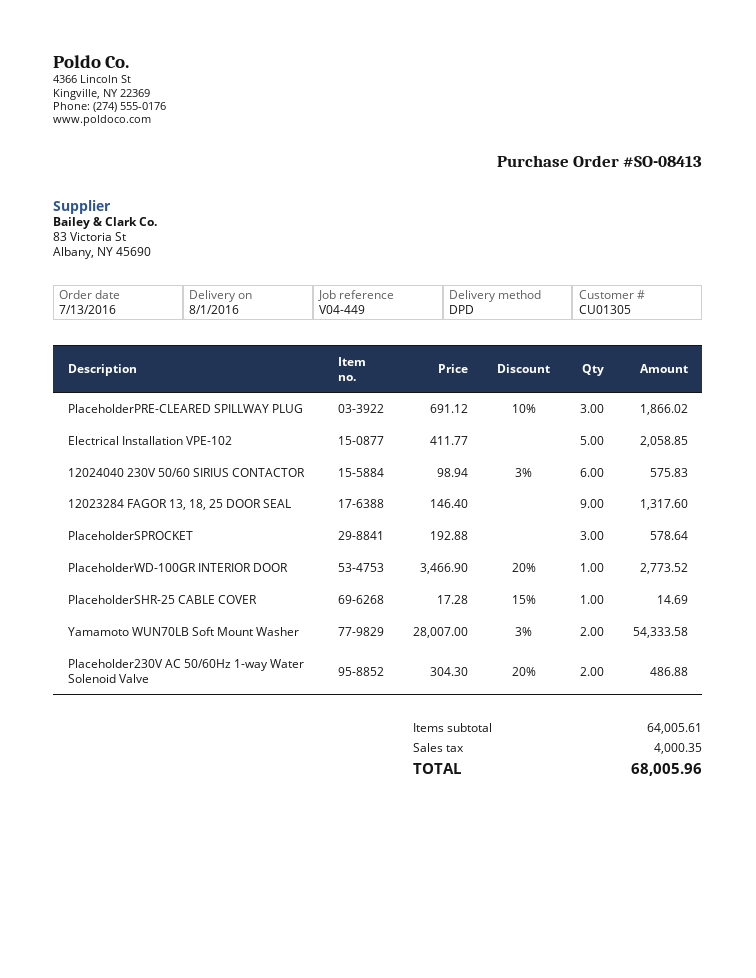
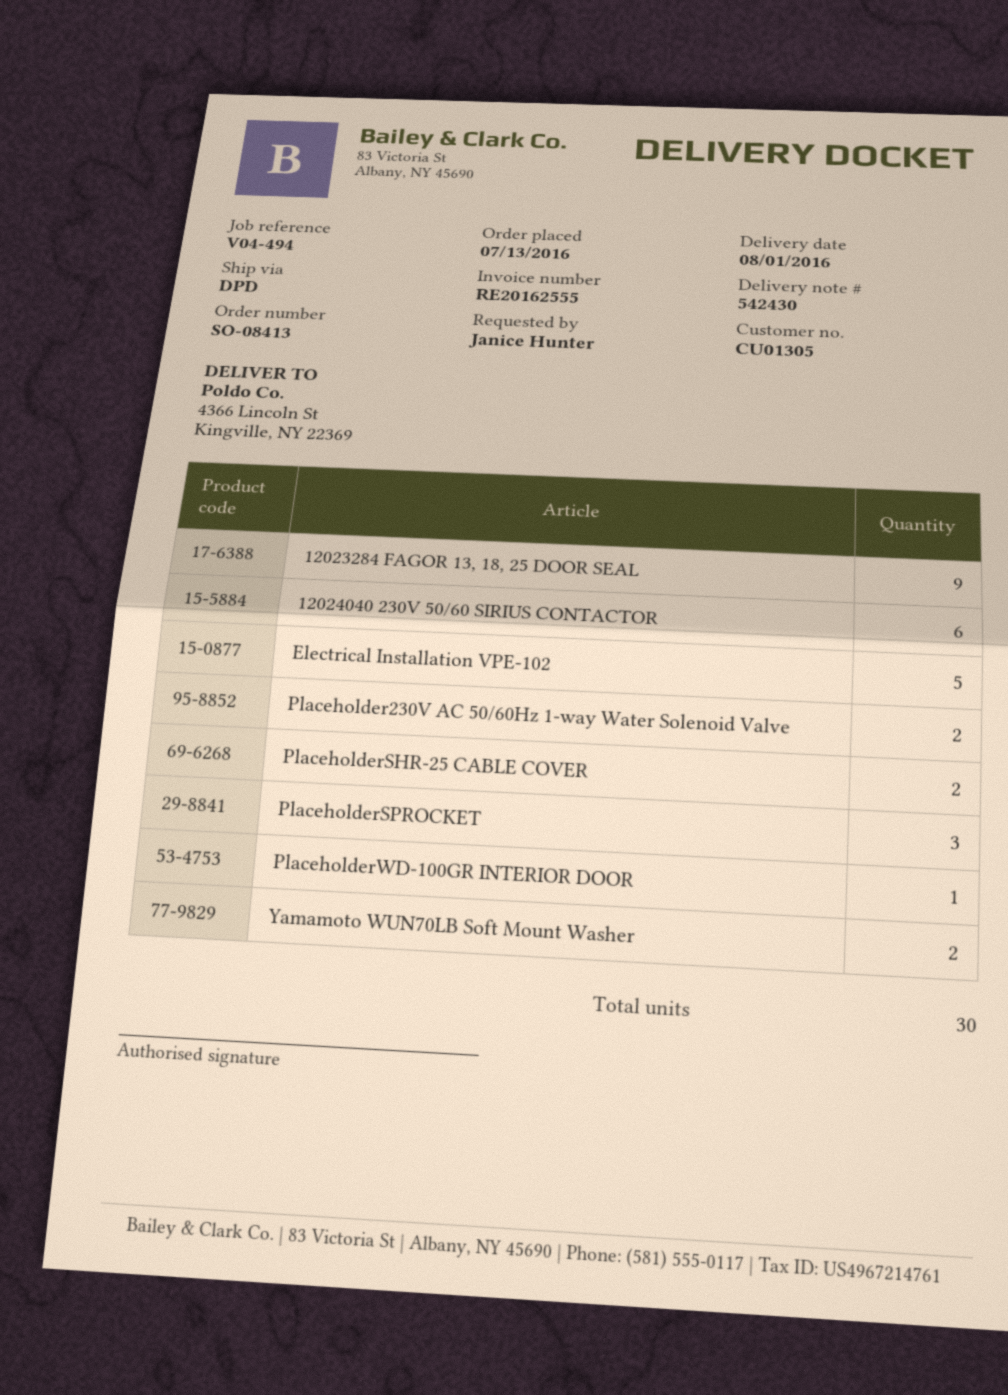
reference: V04-449 -> V04-494
PlaceholderPRE-CLEARED SPILLWAY PLUG: 3 -> none
PlaceholderSHR-25 CABLE COVER: 1 -> 2

